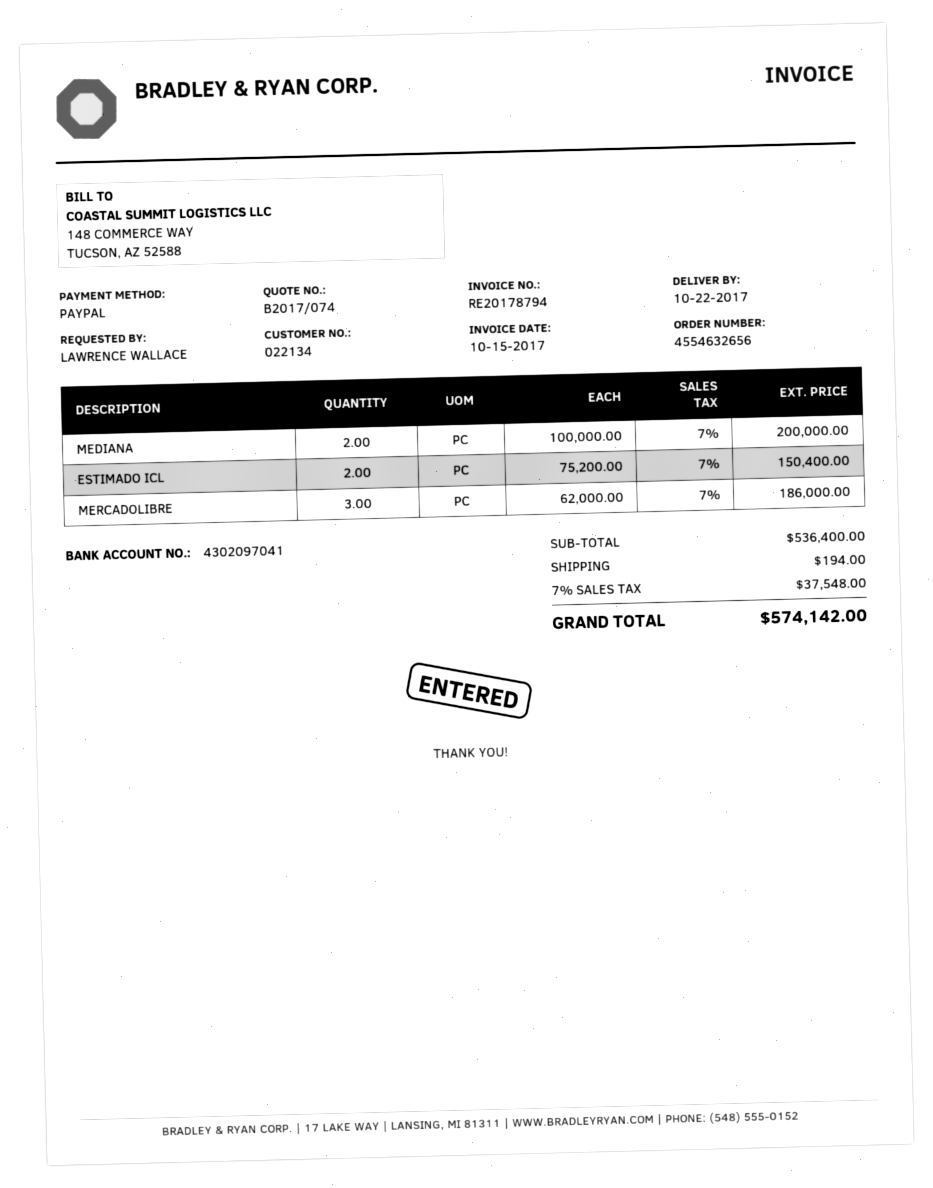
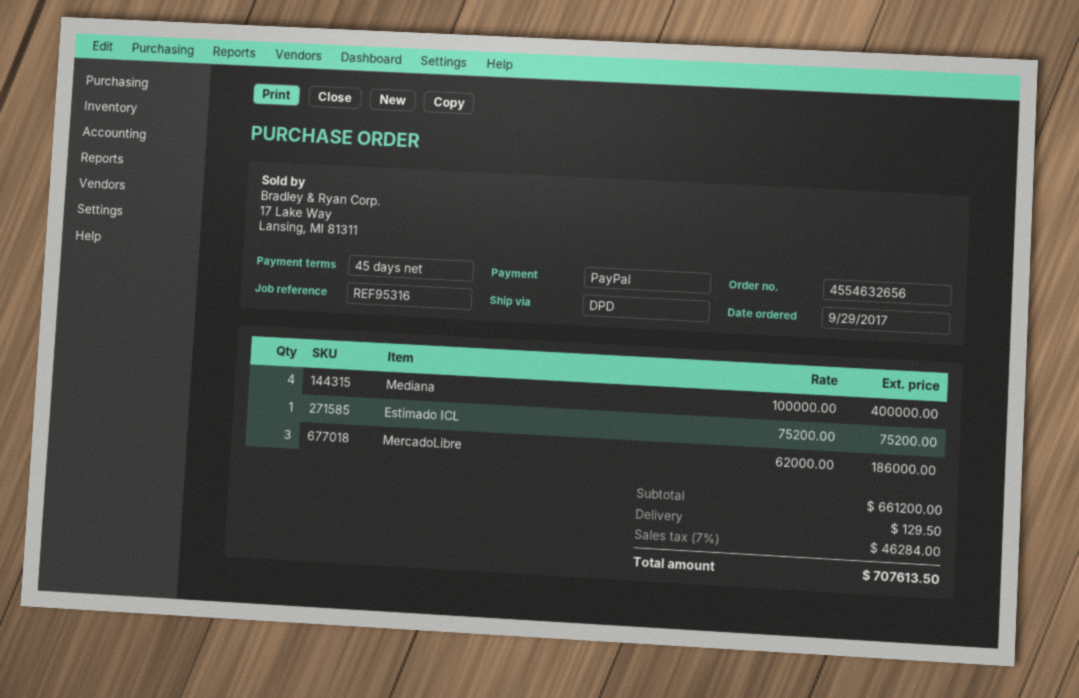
MEDIANA: 2 x 100000.00 = 200000.00 -> 4 x 100000.00 = 400000.00
ESTIMADO ICL: 2 x 75200.00 = 150400.00 -> 1 x 75200.00 = 75200.00
subtotal: 536400.00 -> 661200.00
shipping: 194.00 -> 129.50
tax: 7% = 37548.00 -> 7% = 46284.00
total: 574142.00 -> 707613.50

